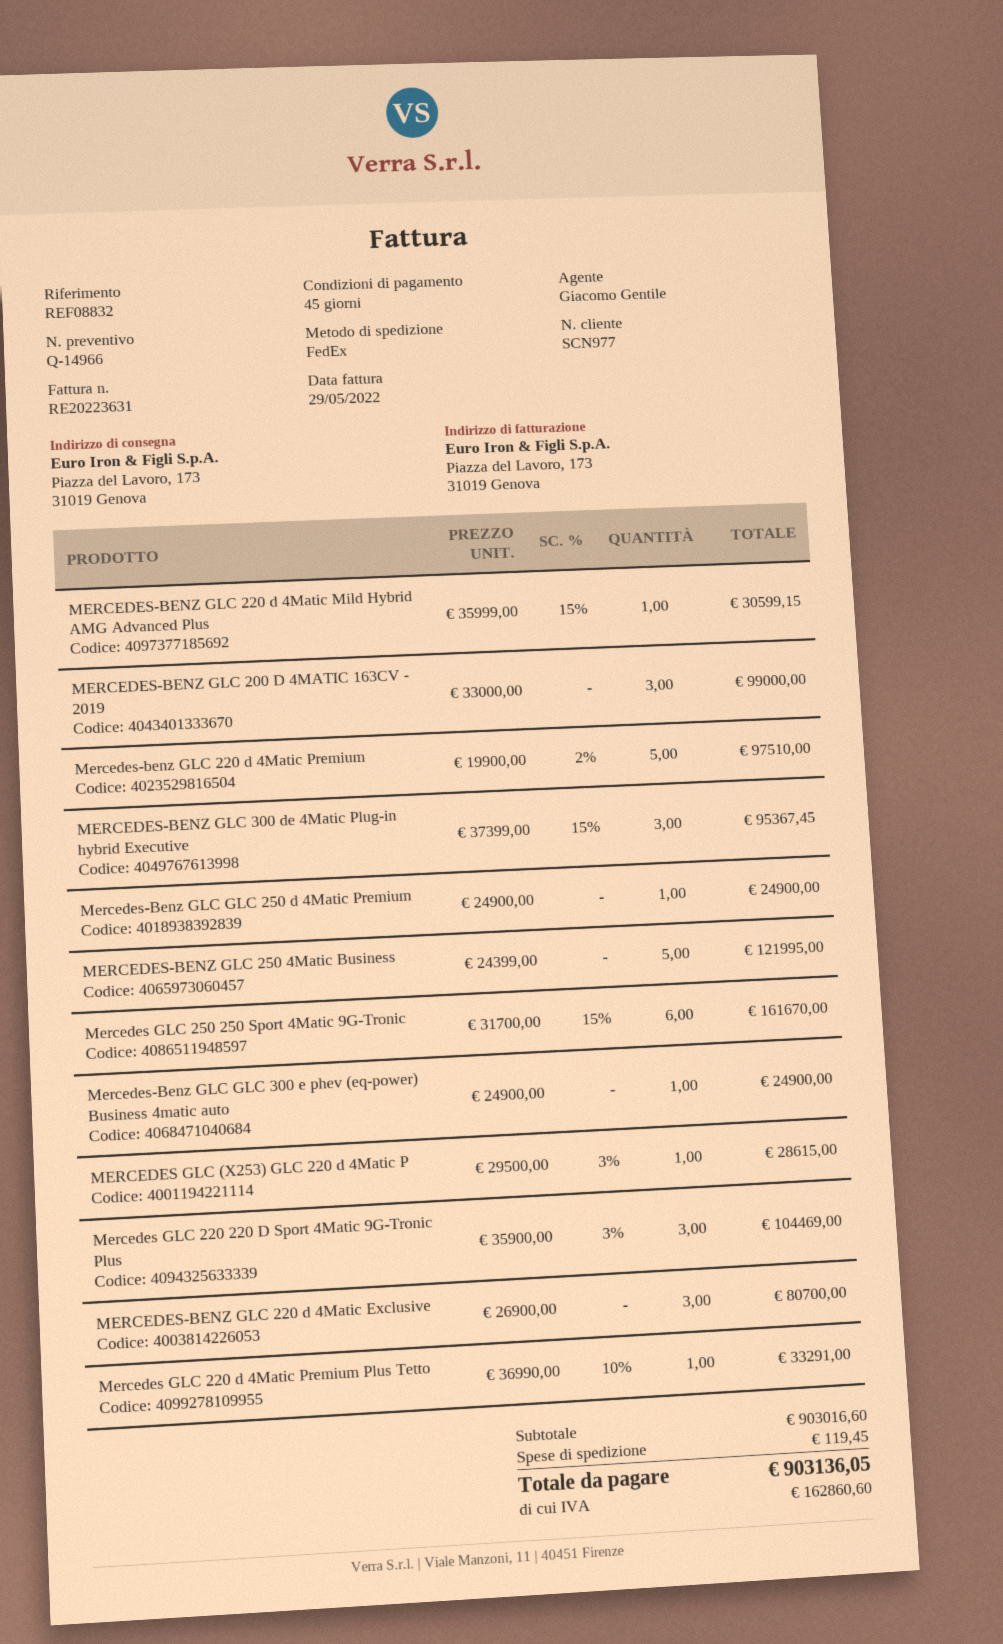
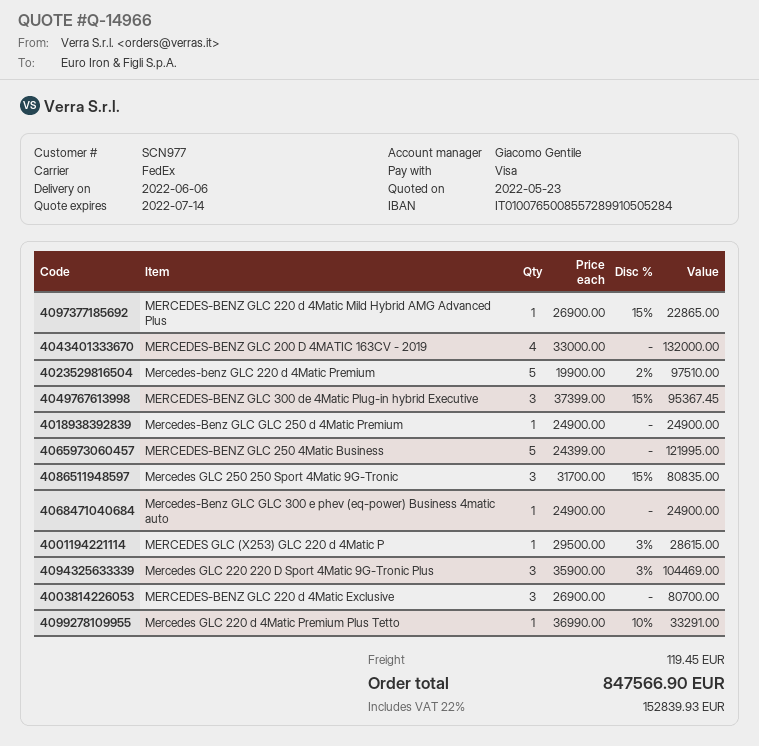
MERCEDES-BENZ GLC 220 d 4Matic Mild Hybrid AMG Advanced Plus: 1 x 35999.00 - 15% = 30599.15 -> 1 x 26900.00 - 15% = 22865.00
MERCEDES-BENZ GLC 200 D 4MATIC 163CV - 2019: 3 x 33000.00 = 99000.00 -> 4 x 33000.00 = 132000.00
Mercedes GLC 250 250 Sport 4Matic 9G-Tronic: 6 x 31700.00 - 15% = 161670.00 -> 3 x 31700.00 - 15% = 80835.00
tax: 162860.60 -> 152839.93
total: 903136.05 -> 847566.90

